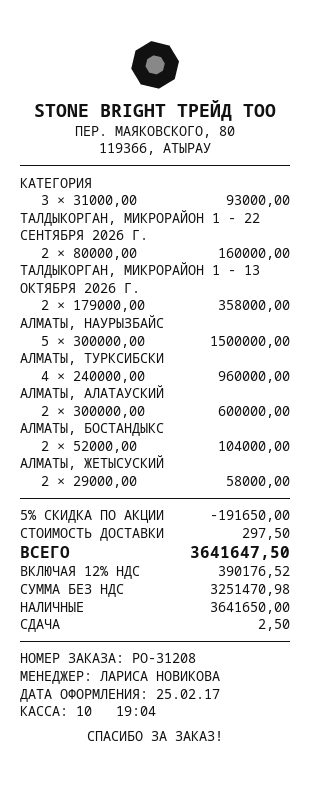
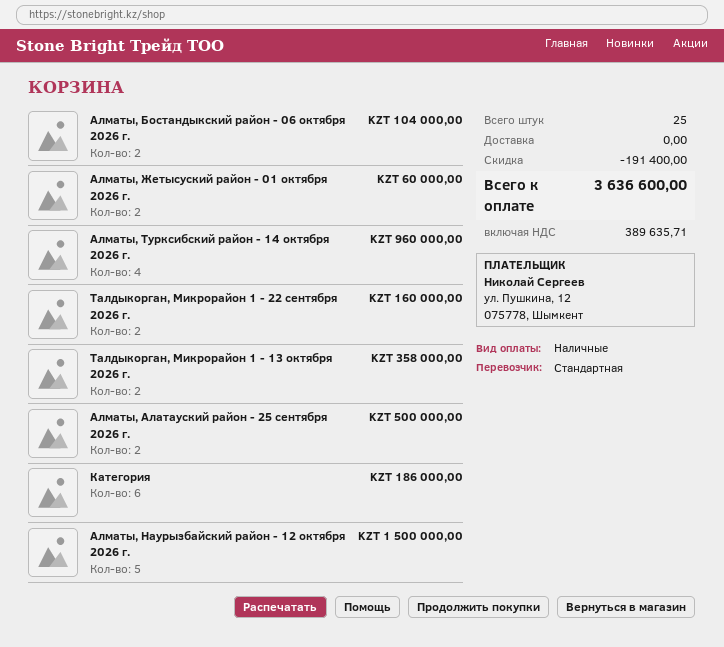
КАТЕГОРИЯ: 3 for 93000.00 -> 6 for 186000.00
АЛМАТЫ, АЛАТАУСКИЙ: 2 for 600000.00 -> 2 for 500000.00
АЛМАТЫ, ЖЕТЫСУСКИЙ: 2 for 58000.00 -> 2 for 60000.00
discount: 191650.00 -> 191400.00
shipping: 297.50 -> 0.00
tax: 390176.52 -> 389635.71
total: 3641647.50 -> 3636600.00

